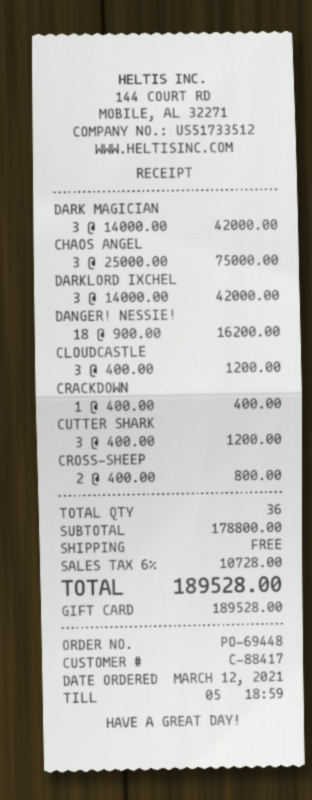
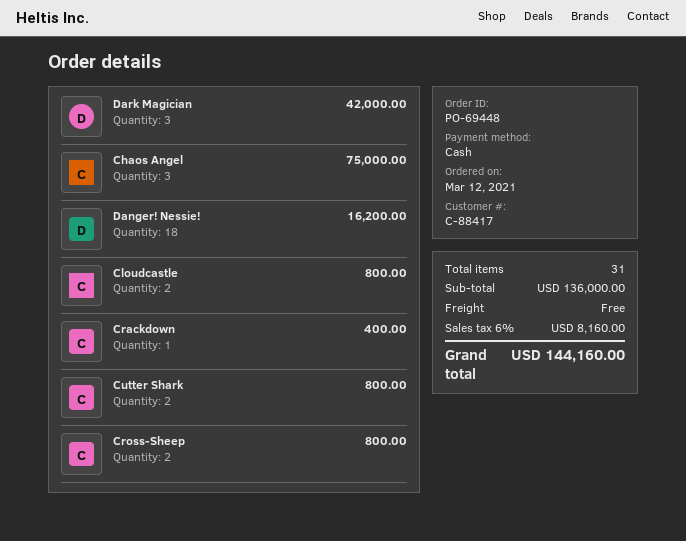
payment method: gift card -> cash
DARKLORD IXCHEL: 3 for 42000.00 -> none
CLOUDCASTLE: 3 for 1200.00 -> 2 for 800.00
CUTTER SHARK: 3 for 1200.00 -> 2 for 800.00
total quantity: 36 -> 31
subtotal: 178800.00 -> 136000.00
tax: 6% = 10728.00 -> 6% = 8160.00
total: 189528.00 -> 144160.00

